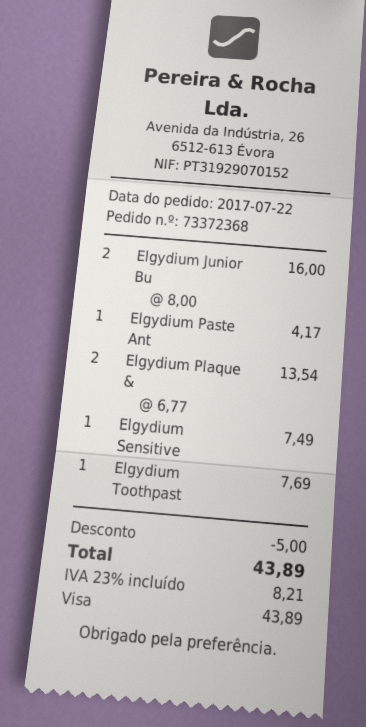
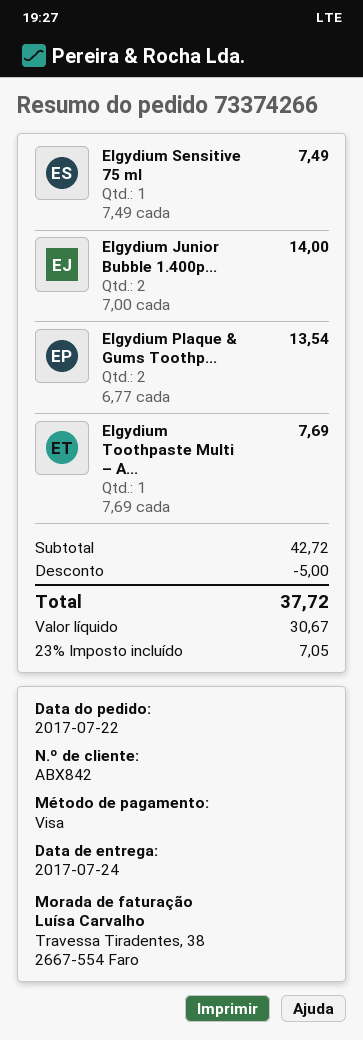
order number: 73372368 -> 73374266
Elgydium Junior Bu: 2 x 8.00 = 16.00 -> 2 x 7.00 = 14.00
Elgydium Paste Ant: 1 x 4.17 = 4.17 -> none
tax: 23% = 8.21 -> 23% = 7.05
total: 43.89 -> 37.72

